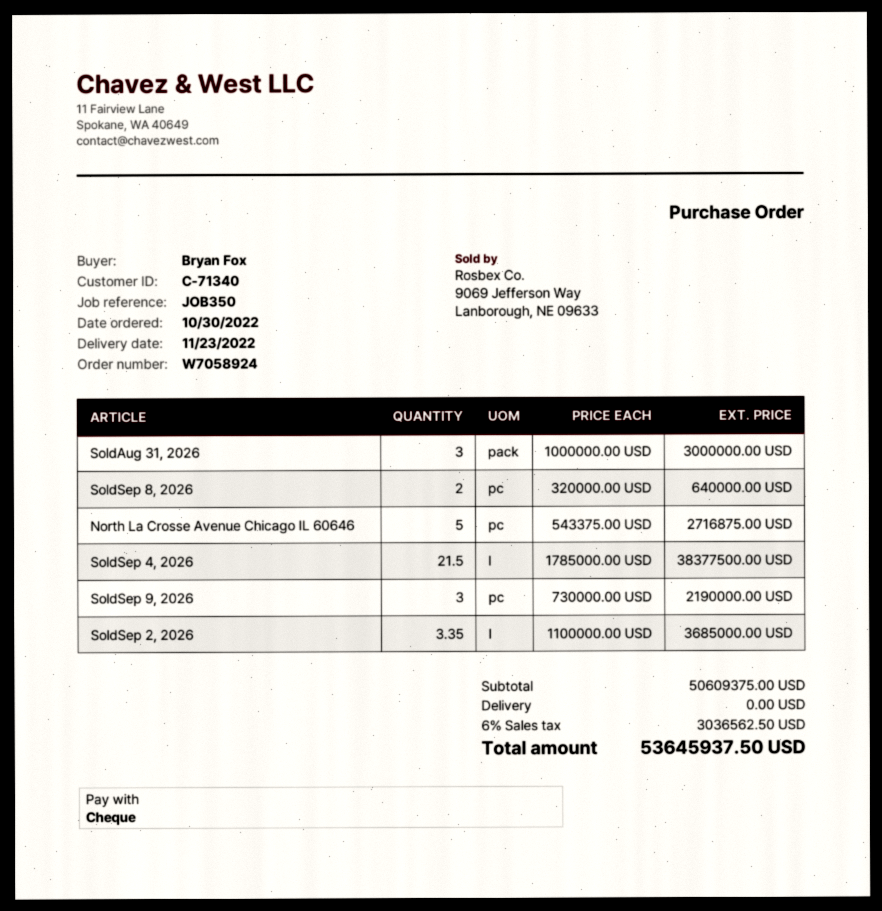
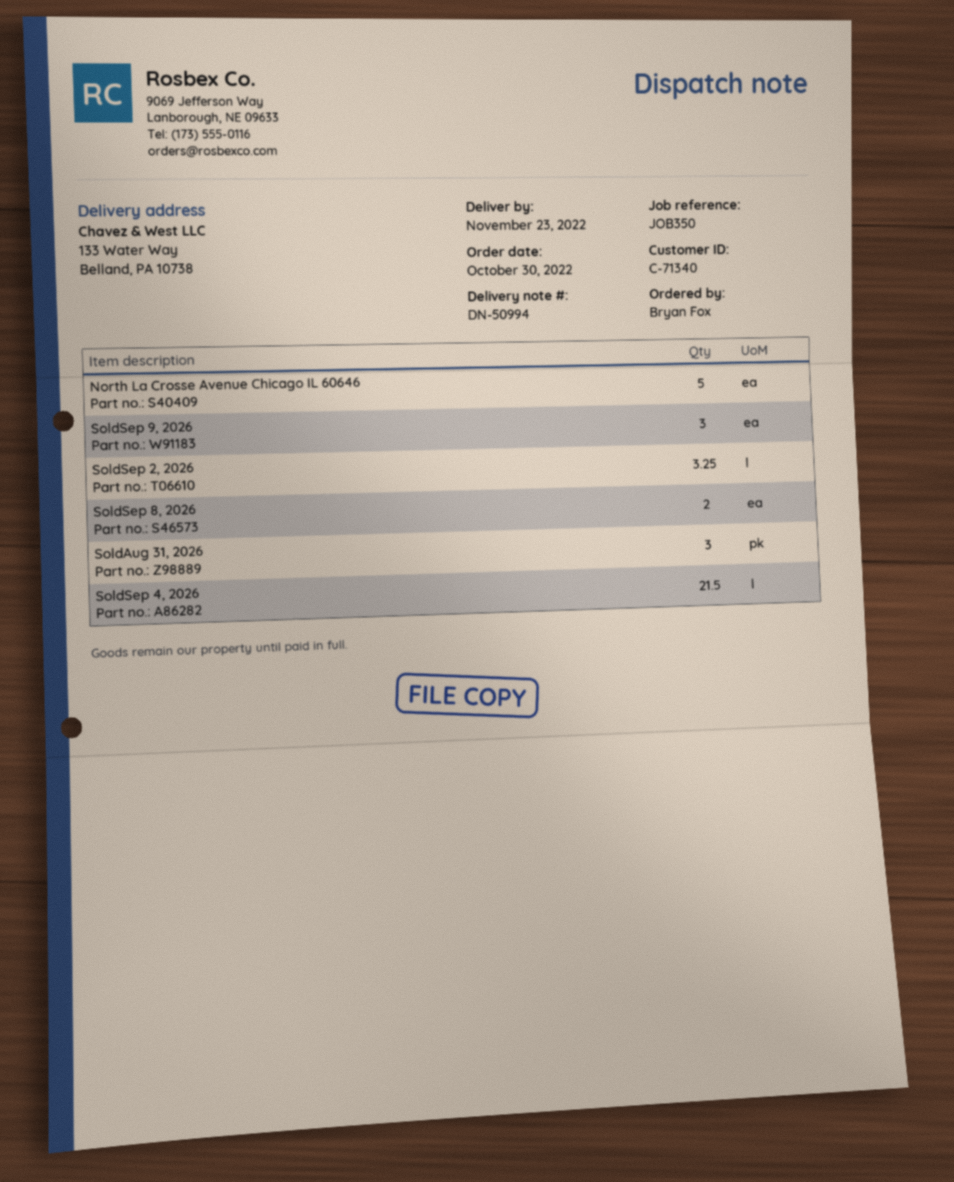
SoldSep 2, 2026: 3.35 -> 3.25

